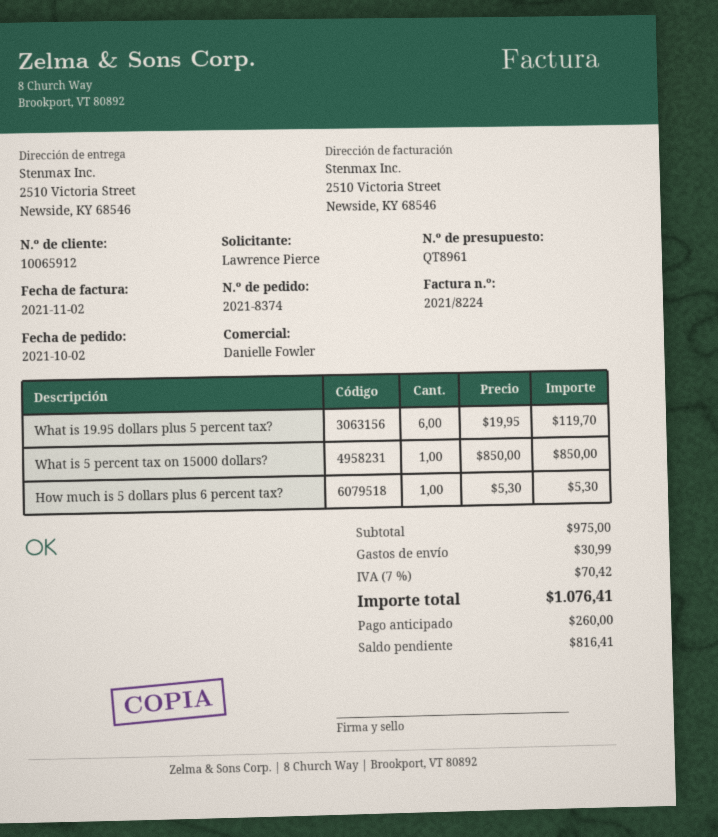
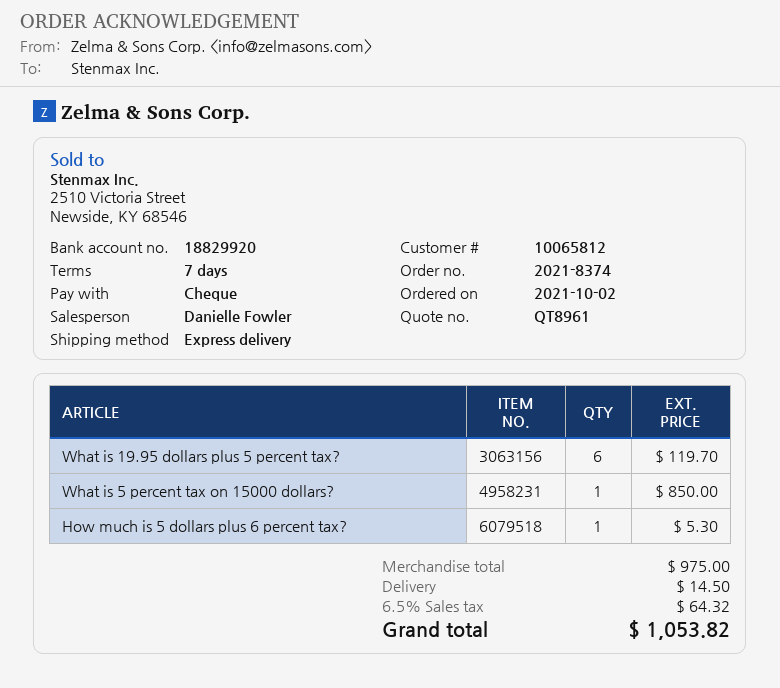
customer number: 10065912 -> 10065812
shipping: 30.99 -> 14.50
tax: 7% = 70.42 -> 6.5% = 64.32
total: 1076.41 -> 1053.82

